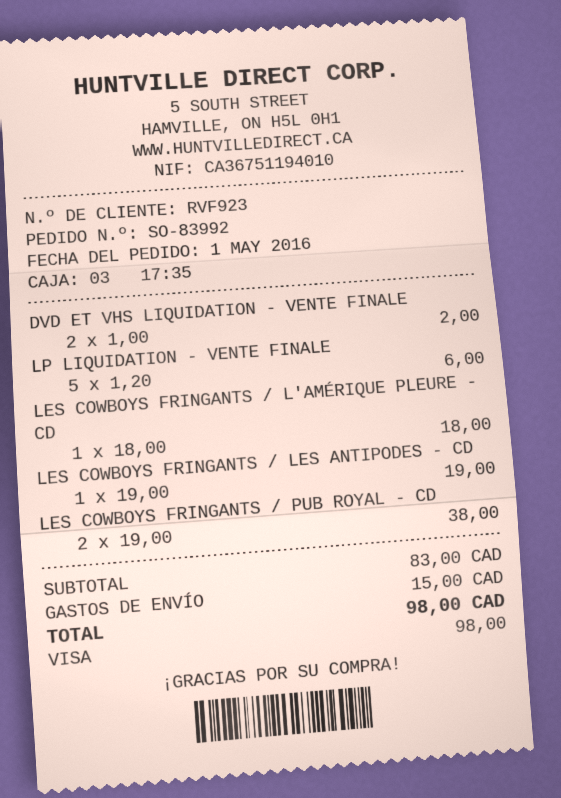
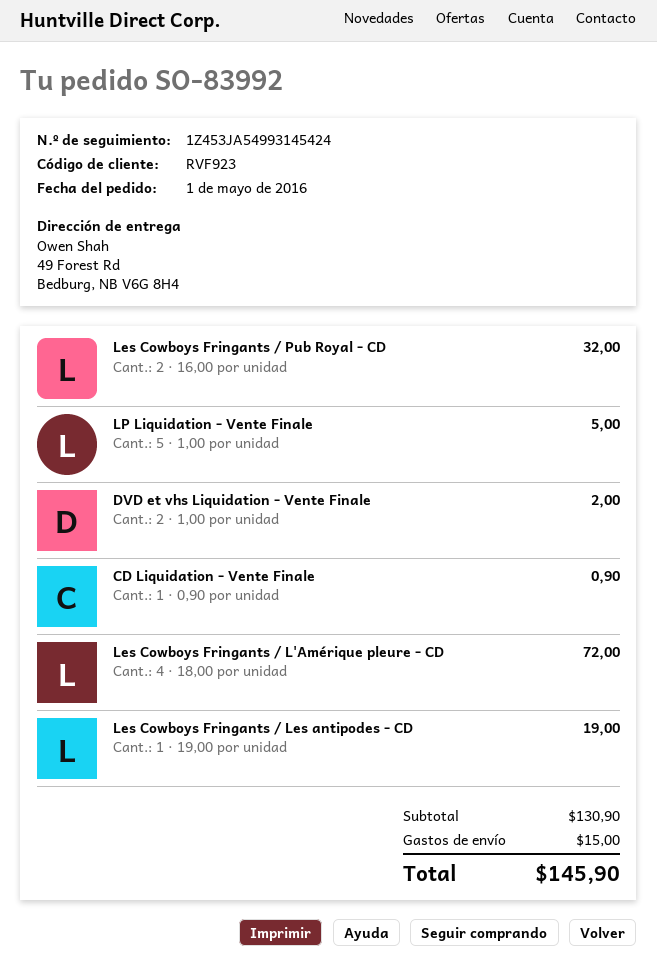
LP LIQUIDATION - VENTE FINALE: 5 x 1.20 = 6.00 -> 5 x 1.00 = 5.00
LES COWBOYS FRINGANTS / L'AMÉRIQUE PLEURE - CD: 1 x 18.00 = 18.00 -> 4 x 18.00 = 72.00
LES COWBOYS FRINGANTS / PUB ROYAL - CD: 2 x 19.00 = 38.00 -> 2 x 16.00 = 32.00
CD Liquidation - Vente Finale: none -> 1 x 0.90 = 0.90
subtotal: 83.00 -> 130.90
total: 98.00 -> 145.90

